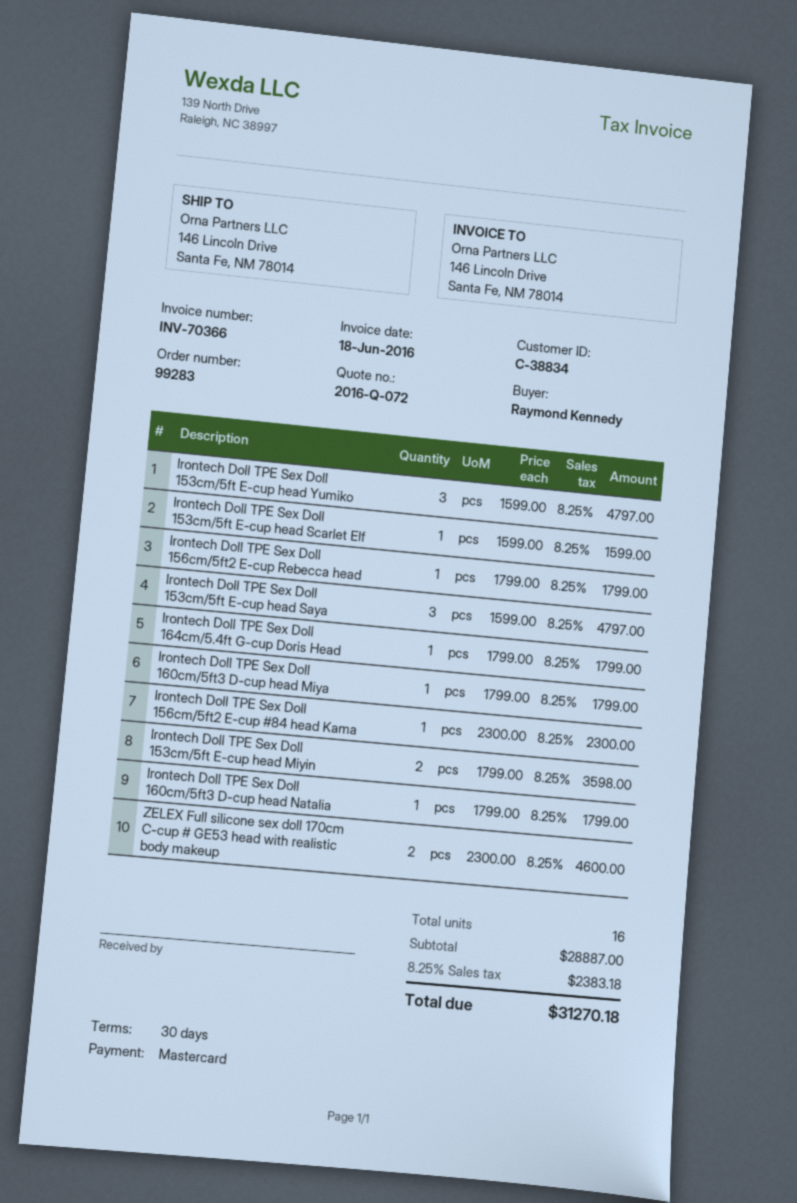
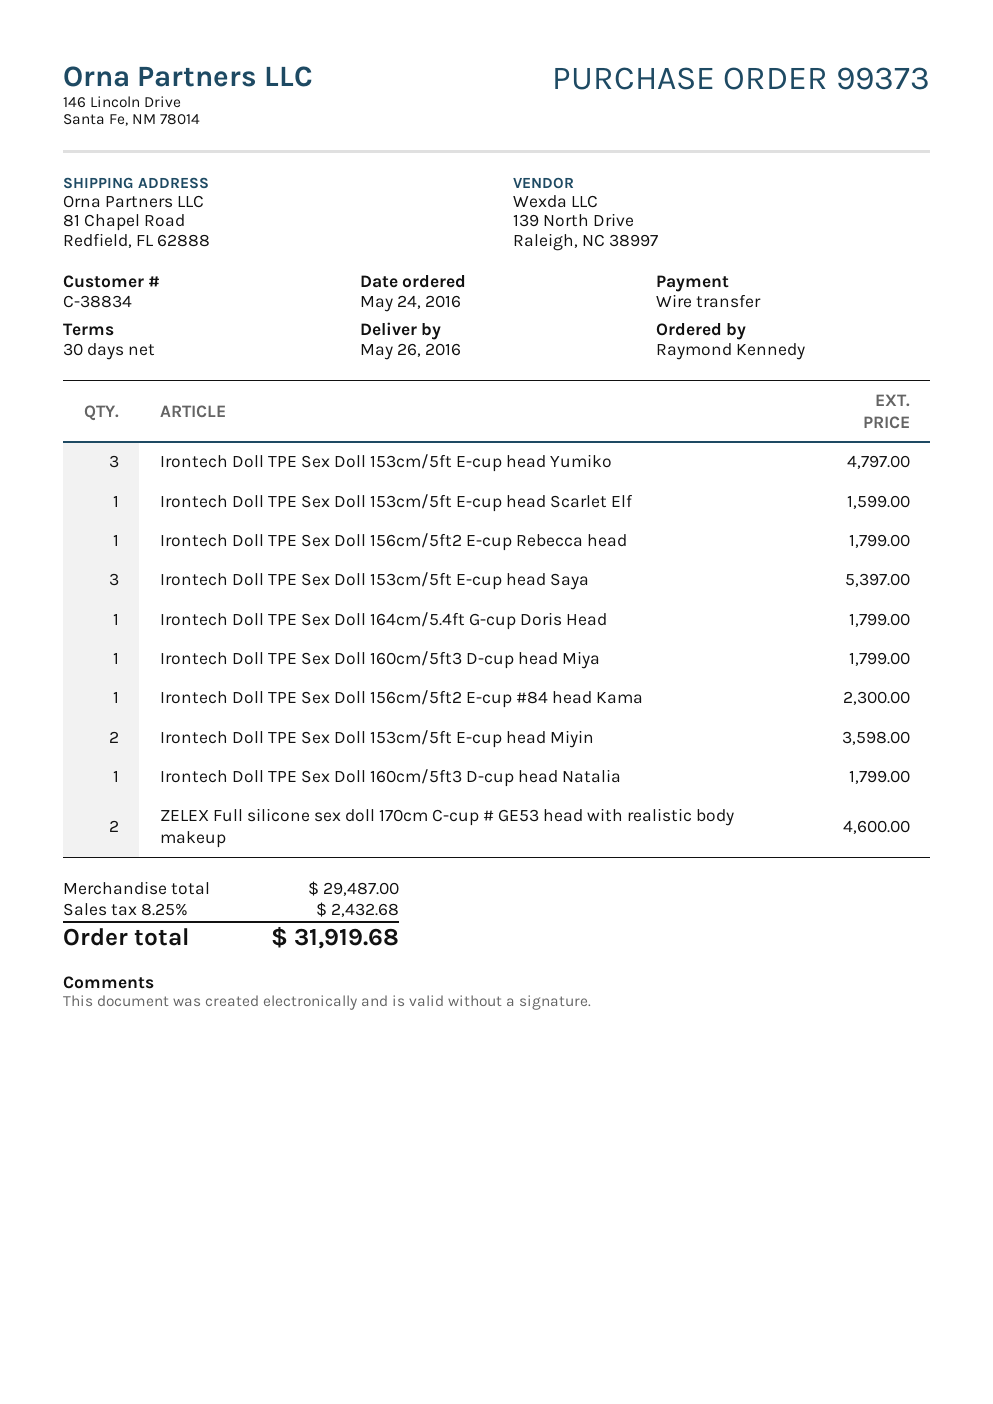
order number: 99283 -> 99373
payment method: Mastercard -> bank transfer
ship to: 146 Lincoln Drive, Santa Fe, NM 78014 -> 81 Chapel Road, Redfield, FL 62888
Irontech Doll TPE Sex Doll 153cm/5ft E-cup head Saya: 3 for 4797.00 -> 3 for 5397.00
subtotal: 28887.00 -> 29487.00
tax: 8.25% = 2383.18 -> 8.25% = 2432.68
total: 31270.18 -> 31919.68

